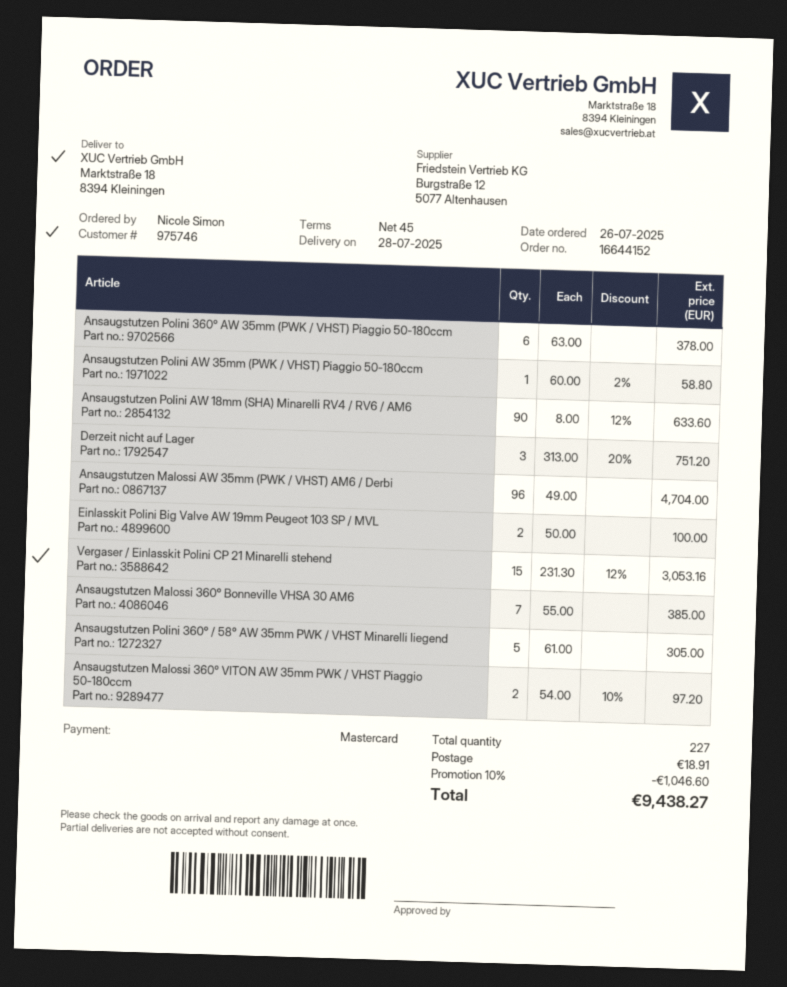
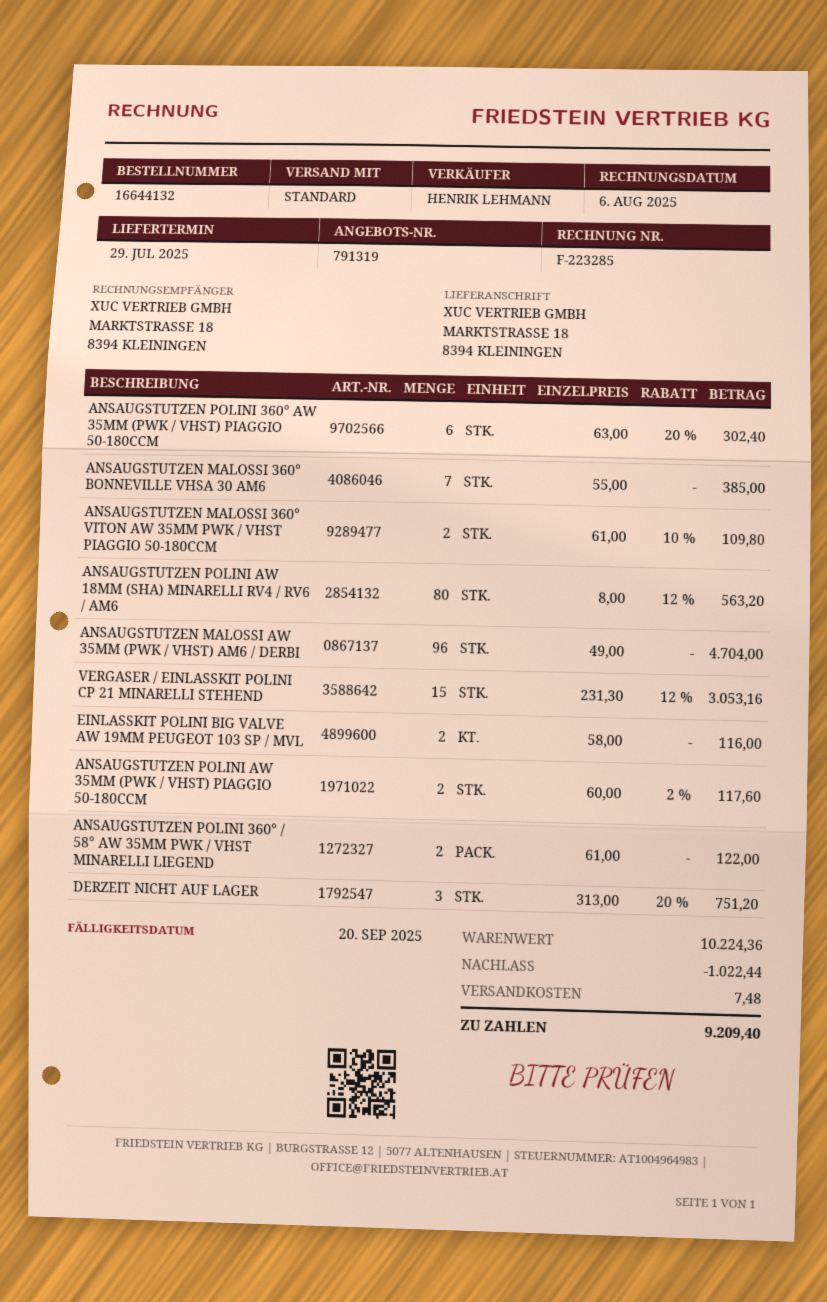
order number: 16644152 -> 16644132
delivery date: 2025-07-28 -> 2025-07-29
Ansaugstutzen Polini 360° AW 35mm (PWK / VHST) Piaggio 50-180ccm: 6 x 63.00 = 378.00 -> 6 x 63.00 - 20% = 302.40
Ansaugstutzen Polini AW 35mm (PWK / VHST) Piaggio 50-180ccm: 1 x 60.00 - 2% = 58.80 -> 2 x 60.00 - 2% = 117.60
Ansaugstutzen Polini AW 18mm (SHA) Minarelli RV4 / RV6 / AM6: 90 x 8.00 - 12% = 633.60 -> 80 x 8.00 - 12% = 563.20
Einlasskit Polini Big Valve AW 19mm Peugeot 103 SP / MVL: 2 x 50.00 = 100.00 -> 2 x 58.00 = 116.00
Ansaugstutzen Polini 360° / 58° AW 35mm PWK / VHST Minarelli liegend: 5 x 61.00 = 305.00 -> 2 x 61.00 = 122.00
Ansaugstutzen Malossi 360° VITON AW 35mm PWK / VHST Piaggio 50-180ccm: 2 x 54.00 - 10% = 97.20 -> 2 x 61.00 - 10% = 109.80
discount: 1046.60 -> 1022.44
shipping: 18.91 -> 7.48
total: 9438.27 -> 9209.40

